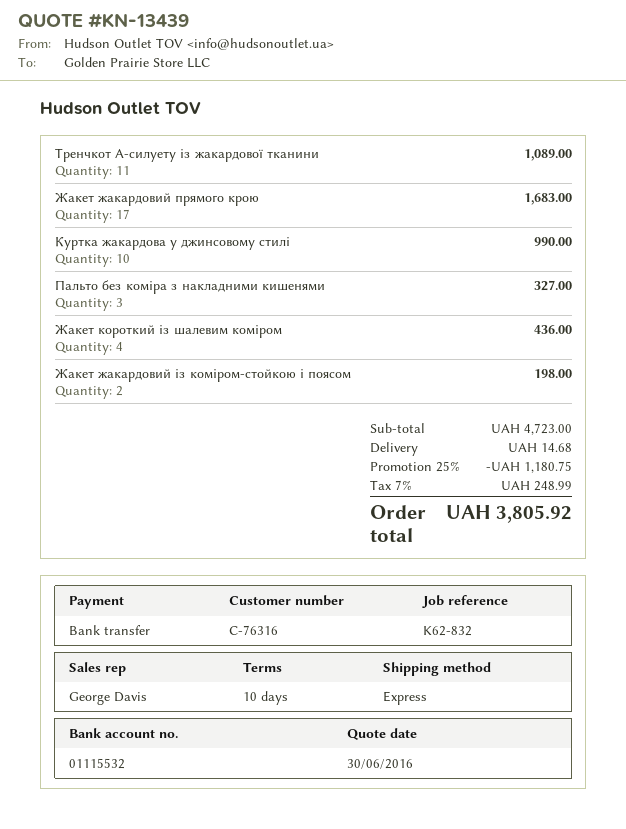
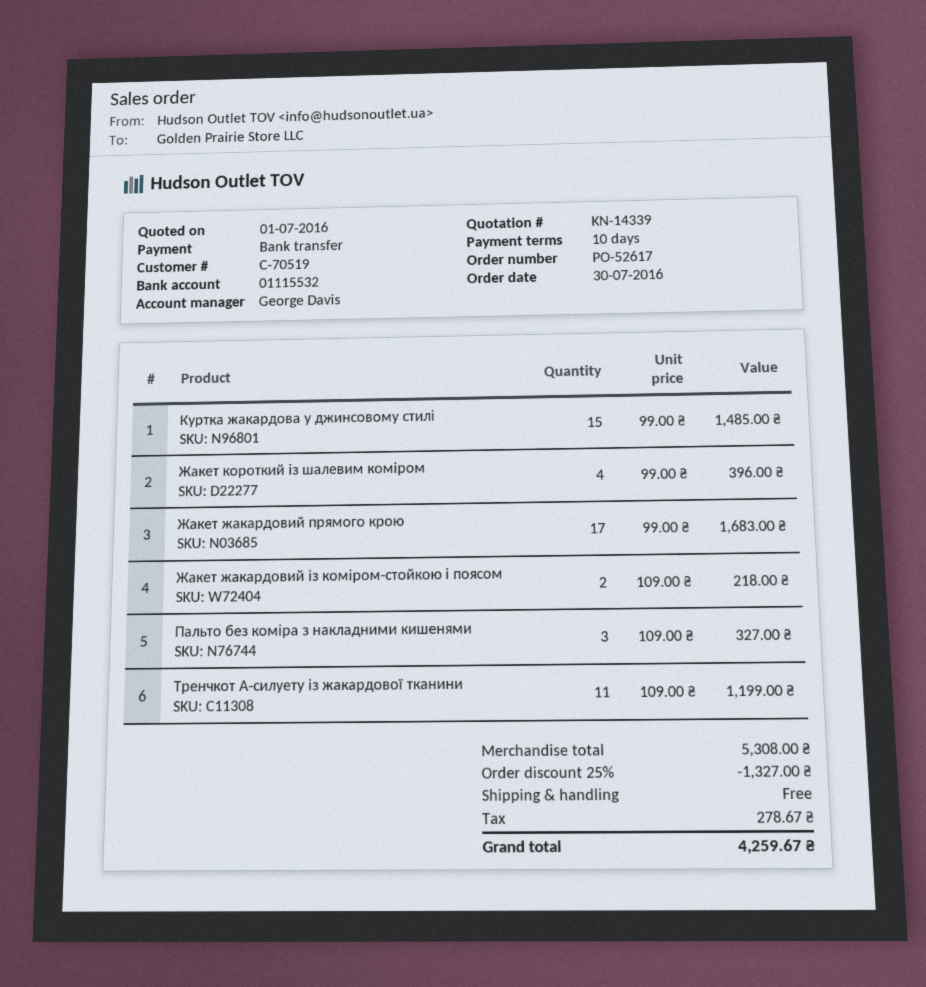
quote number: KN-13439 -> KN-14339
quote date: 2016-06-30 -> 2016-07-01
customer number: C-76316 -> C-70519
Тренчкот А-силуету із жакардової тканини: 11 for 1089.00 -> 11 for 1199.00
Куртка жакардова у джинсовому стилі: 10 for 990.00 -> 15 for 1485.00
Жакет короткий із шалевим коміром: 4 for 436.00 -> 4 for 396.00
Жакет жакардовий із коміром-стойкою і поясом: 2 for 198.00 -> 2 for 218.00
subtotal: 4723.00 -> 5308.00
discount: 25% = 1180.75 -> 25% = 1327.00
shipping: 14.68 -> 0.00
tax: 248.99 -> 278.67
total: 3805.92 -> 4259.67

